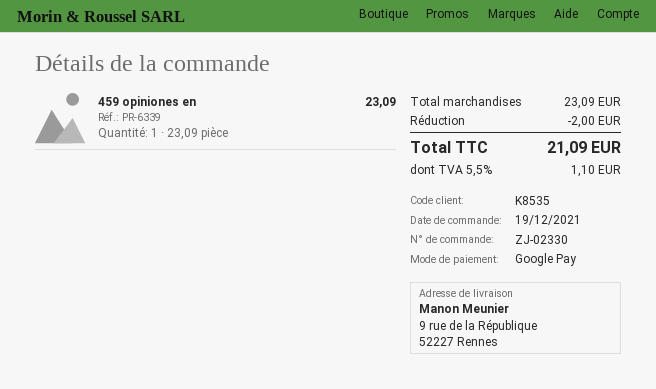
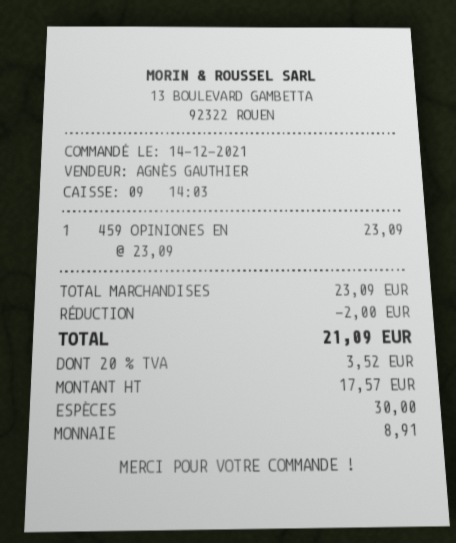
order date: 2021-12-19 -> 2021-12-14
payment method: Google Pay -> cash
tax: 5.5% = 1.10 -> 20% = 3.52

